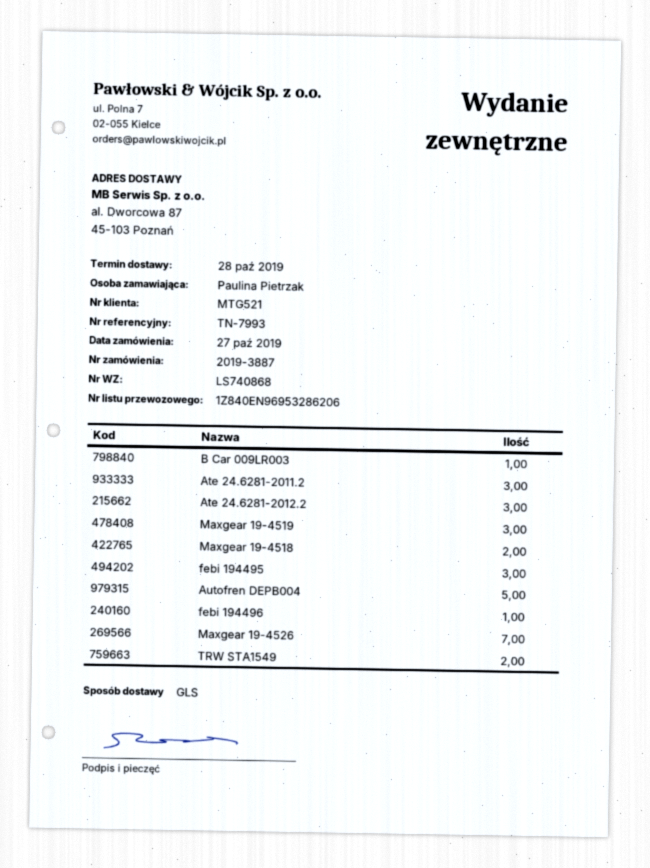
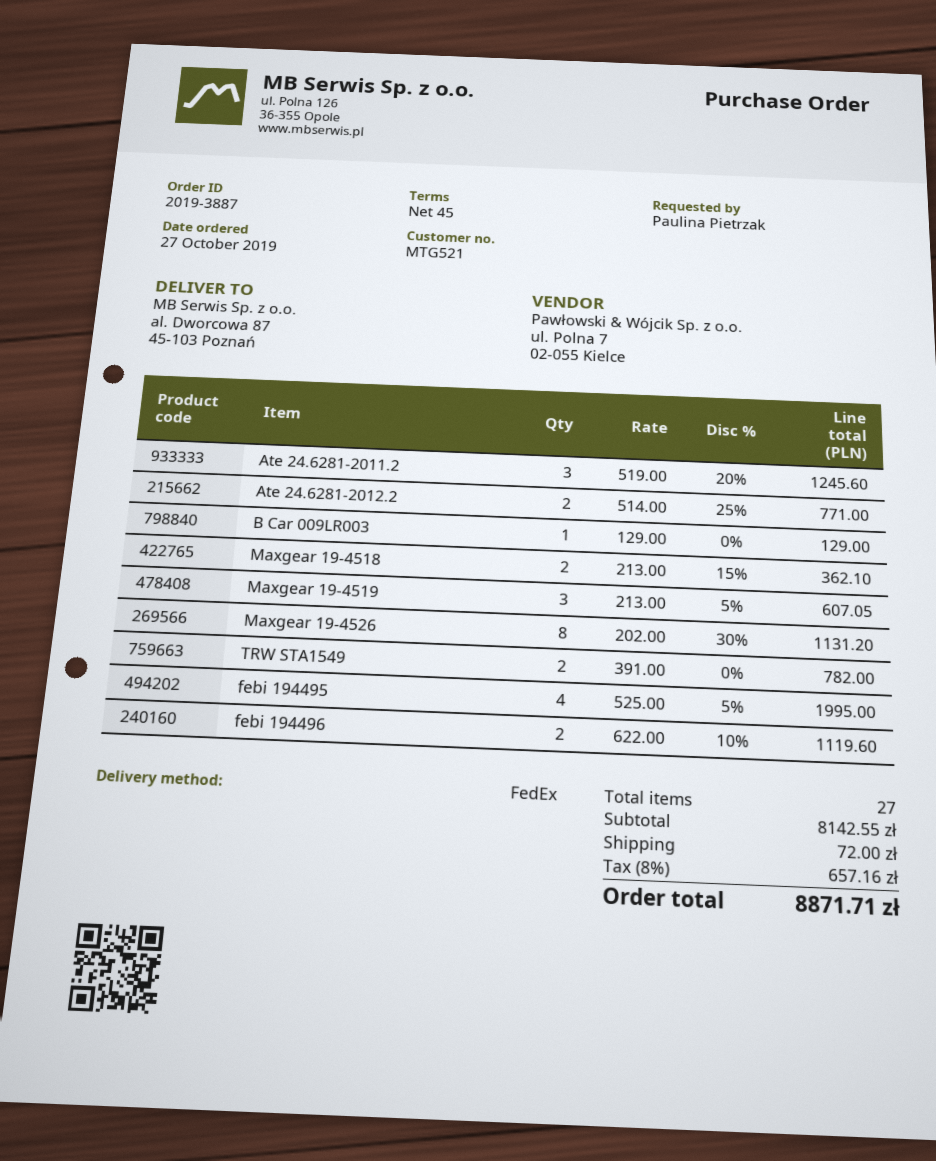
shipping method: GLS -> FedEx
Ate 24.6281-2012.2: 3 -> 2
febi 194495: 3 -> 4
Autofren DEPB004: 5 -> none
febi 194496: 1 -> 2
Maxgear 19-4526: 7 -> 8

